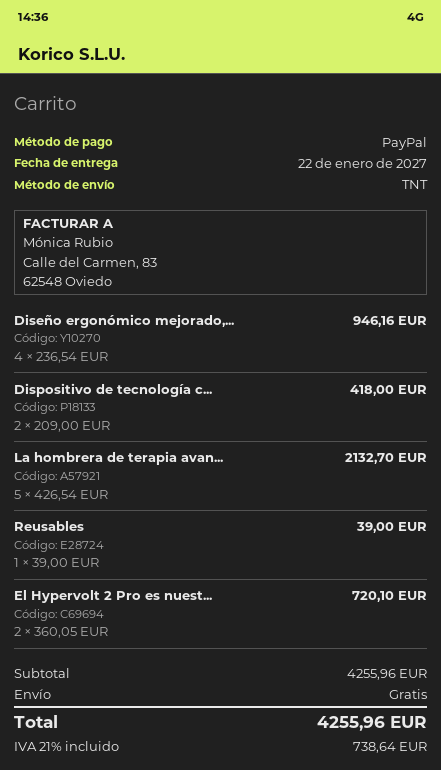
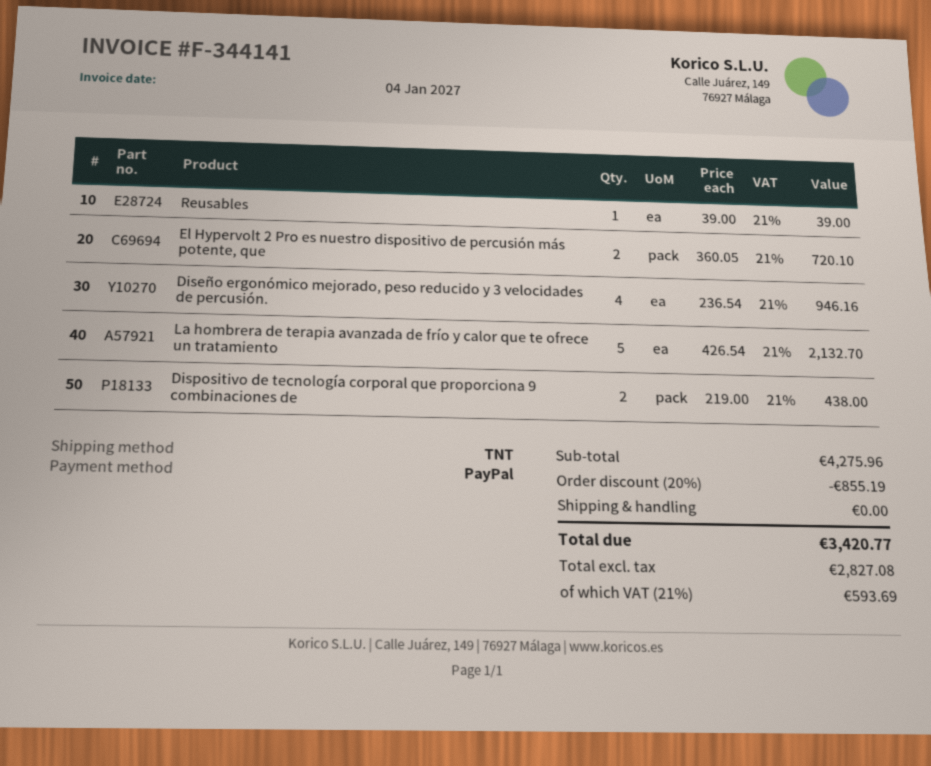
Dispositivo de tecnología c...: 2 x 209.00 = 418.00 -> 2 x 219.00 = 438.00
subtotal: 4255.96 -> 4275.96
discount: none -> 20% = 855.19
tax: 21% = 738.64 -> 21% = 593.69
total: 4255.96 -> 3420.77

